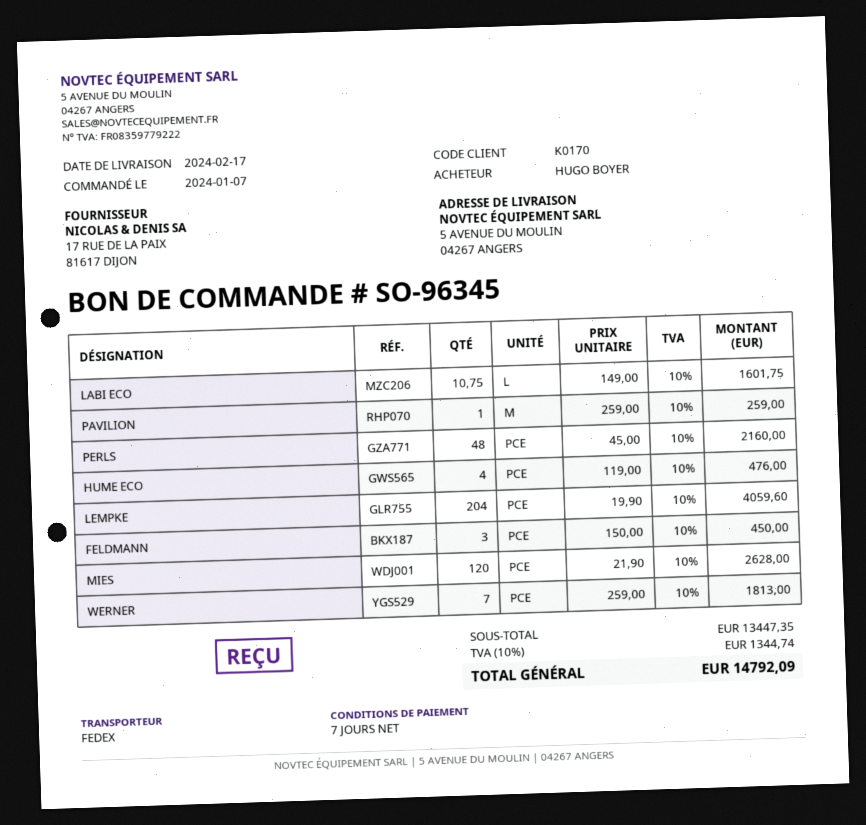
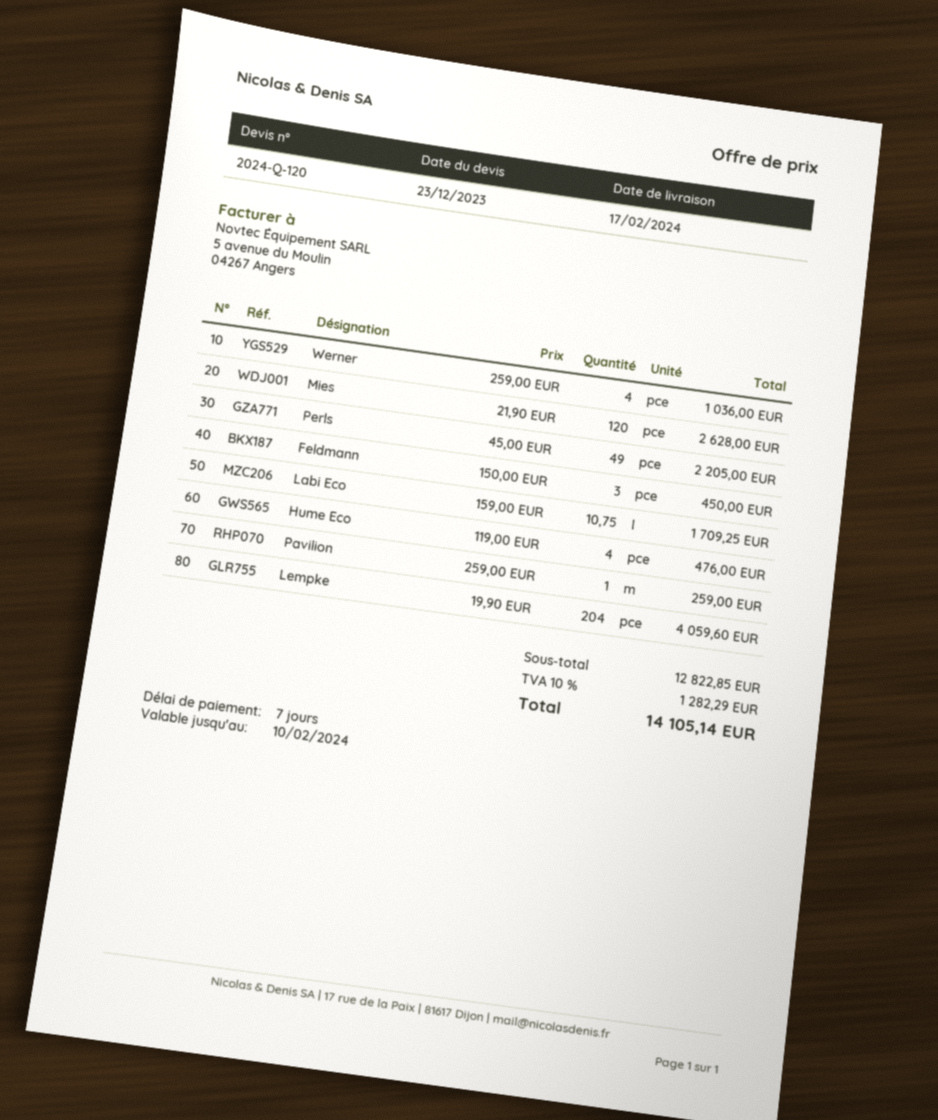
LABI ECO: 10.75 x 149.00 = 1601.75 -> 10.75 x 159.00 = 1709.25
PERLS: 48 x 45.00 = 2160.00 -> 49 x 45.00 = 2205.00
WERNER: 7 x 259.00 = 1813.00 -> 4 x 259.00 = 1036.00
subtotal: 13447.35 -> 12822.85
tax: 10% = 1344.74 -> 10% = 1282.29
total: 14792.09 -> 14105.14

